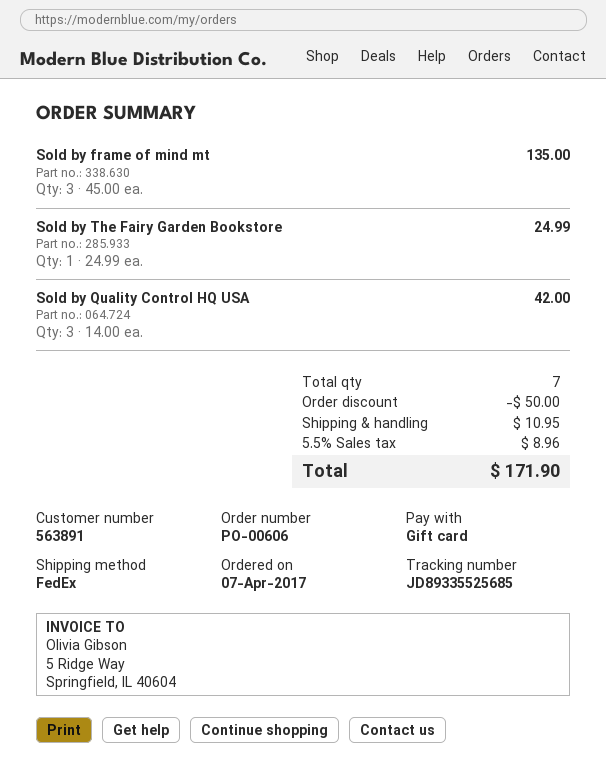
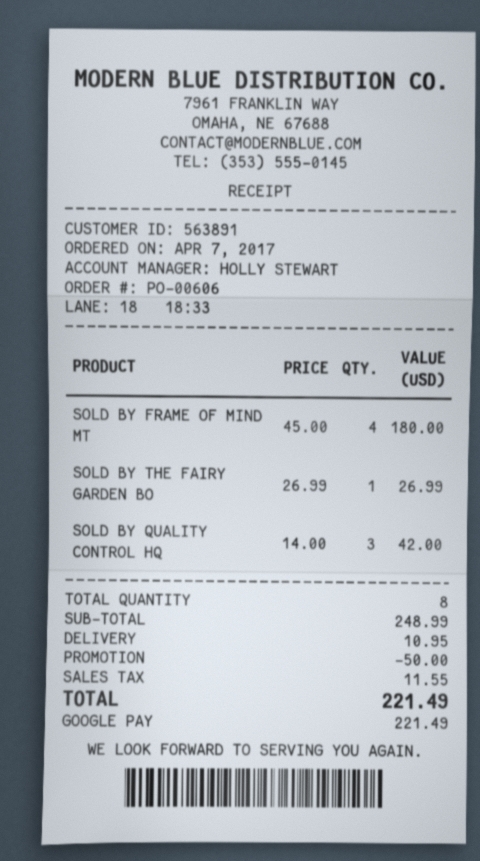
payment method: gift card -> Google Pay
Sold by frame of mind mt: 3 x 45.00 = 135.00 -> 4 x 45.00 = 180.00
Sold by The Fairy Garden Bookstore: 1 x 24.99 = 24.99 -> 1 x 26.99 = 26.99
total quantity: 7 -> 8
tax: 8.96 -> 11.55
total: 171.90 -> 221.49

